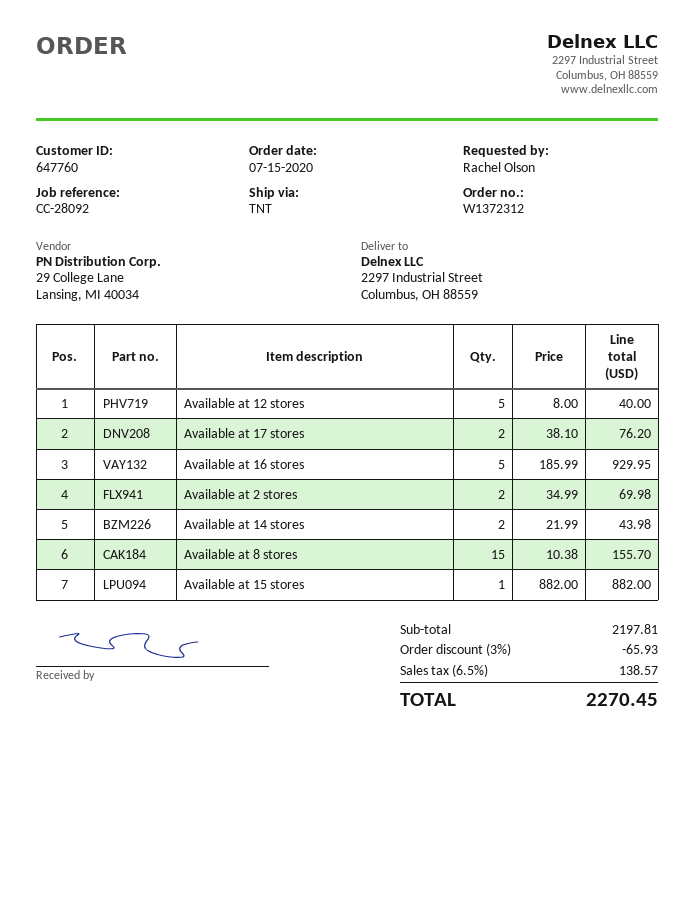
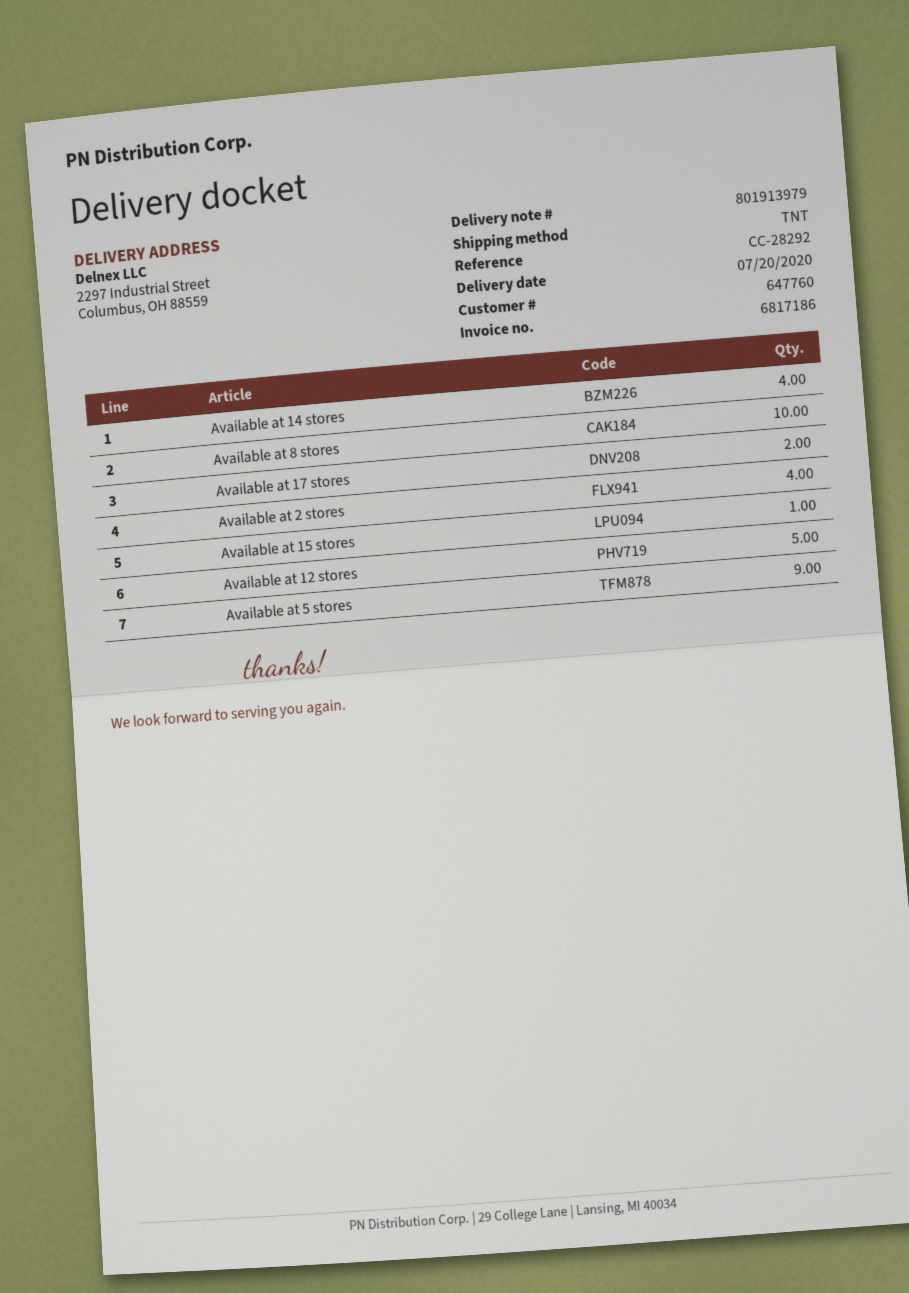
reference: CC-28092 -> CC-28292
Available at 16 stores: 5 -> none
Available at 2 stores: 2 -> 4
Available at 14 stores: 2 -> 4
Available at 8 stores: 15 -> 10
Available at 5 stores: none -> 9

